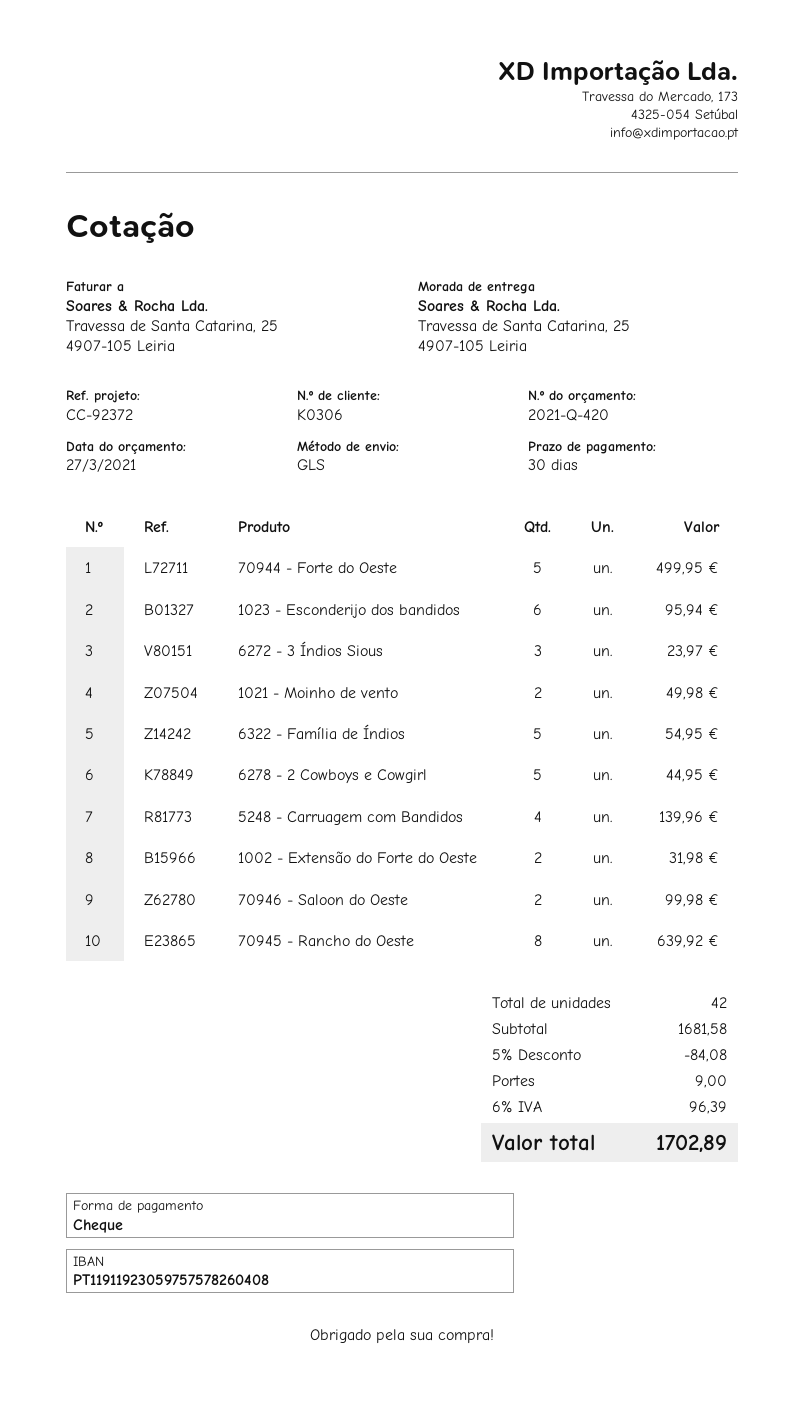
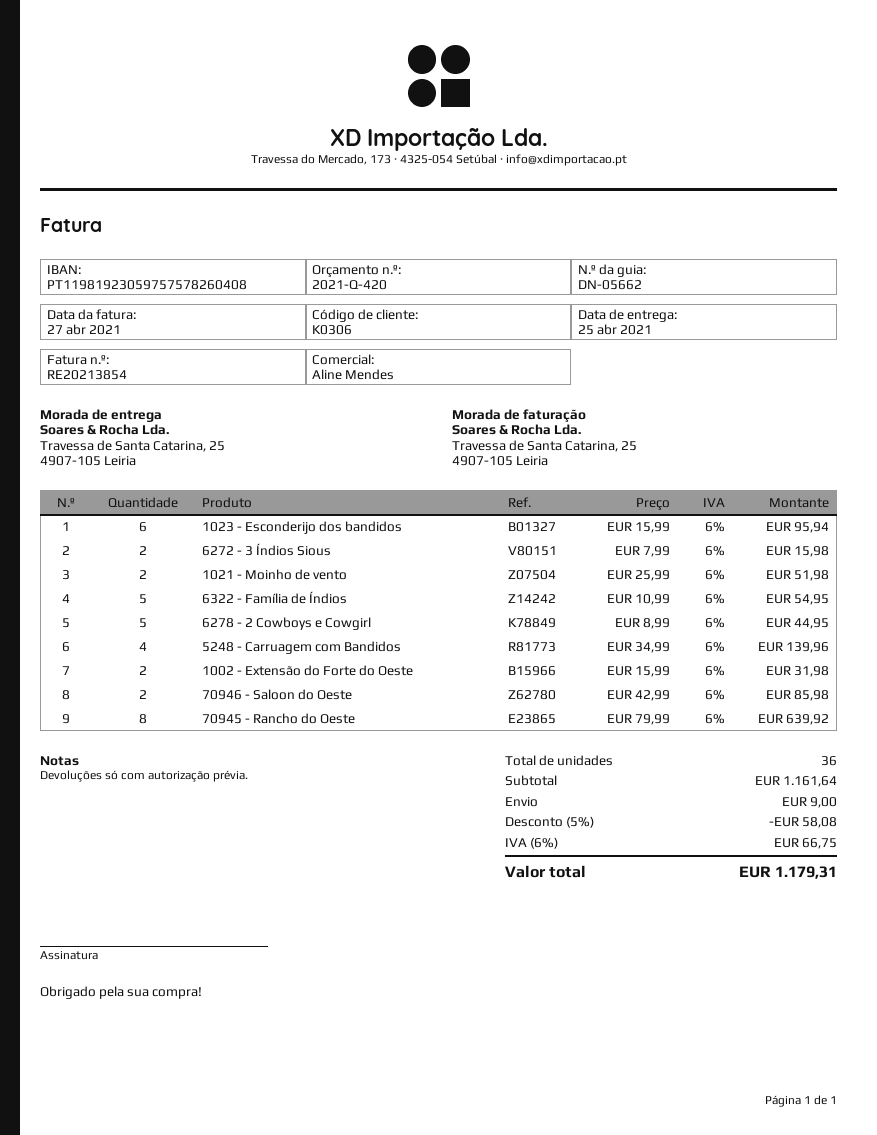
bank account: PT11911923059757578260408 -> PT11981923059757578260408
70944 - Forte do Oeste: 5 for 499.95 -> none
6272 - 3 Índios Sious: 3 for 23.97 -> 2 for 15.98
1021 - Moinho de vento: 2 for 49.98 -> 2 for 51.98
70946 - Saloon do Oeste: 2 for 99.98 -> 2 for 85.98
total quantity: 42 -> 36
subtotal: 1681.58 -> 1161.64
discount: 5% = 84.08 -> 5% = 58.08
tax: 6% = 96.39 -> 6% = 66.75
total: 1702.89 -> 1179.31

